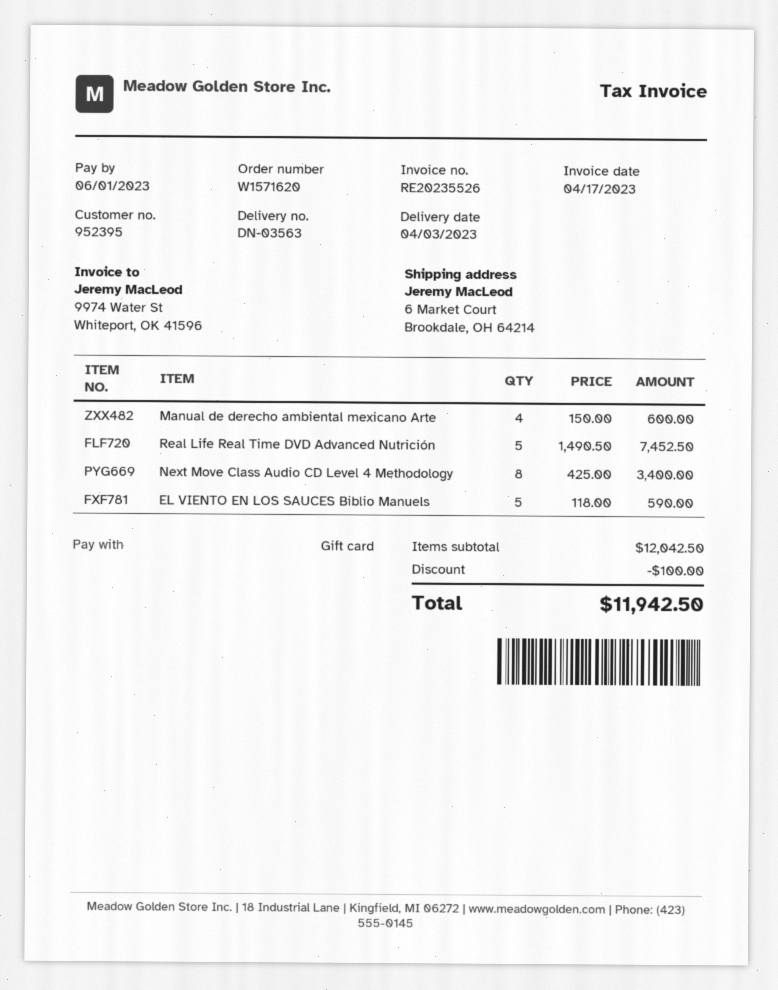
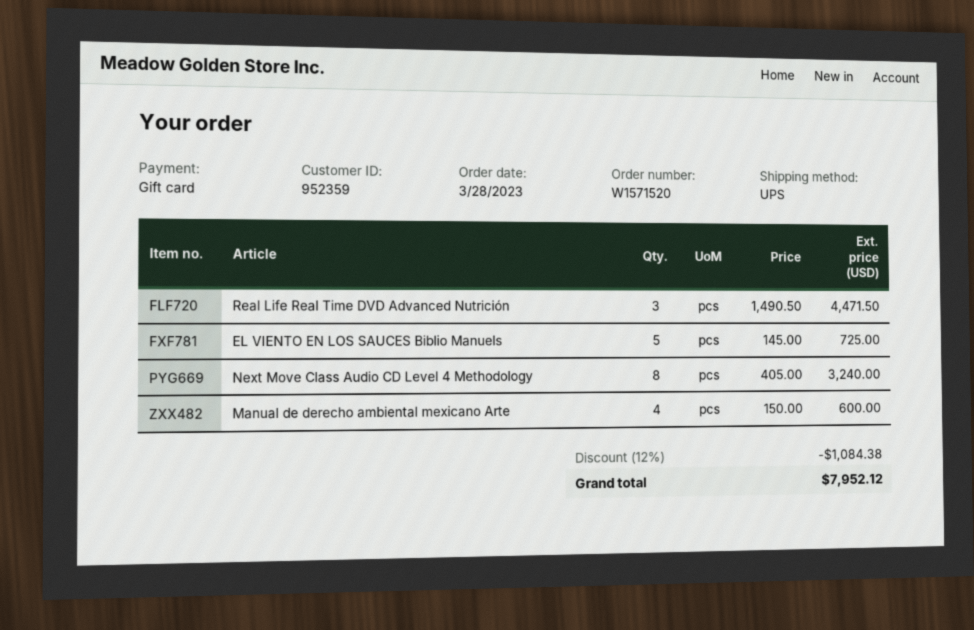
order number: W1571620 -> W1571520
customer number: 952395 -> 952359
Real Life Real Time DVD Advanced Nutrición: 5 x 1490.50 = 7452.50 -> 3 x 1490.50 = 4471.50
Next Move Class Audio CD Level 4 Methodology: 8 x 425.00 = 3400.00 -> 8 x 405.00 = 3240.00
EL VIENTO EN LOS SAUCES Biblio Manuels: 5 x 118.00 = 590.00 -> 5 x 145.00 = 725.00
discount: 100.00 -> 1084.38
total: 11942.50 -> 7952.12

